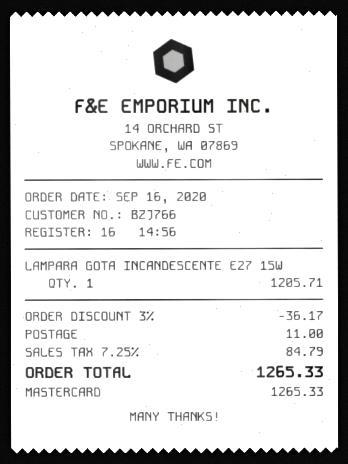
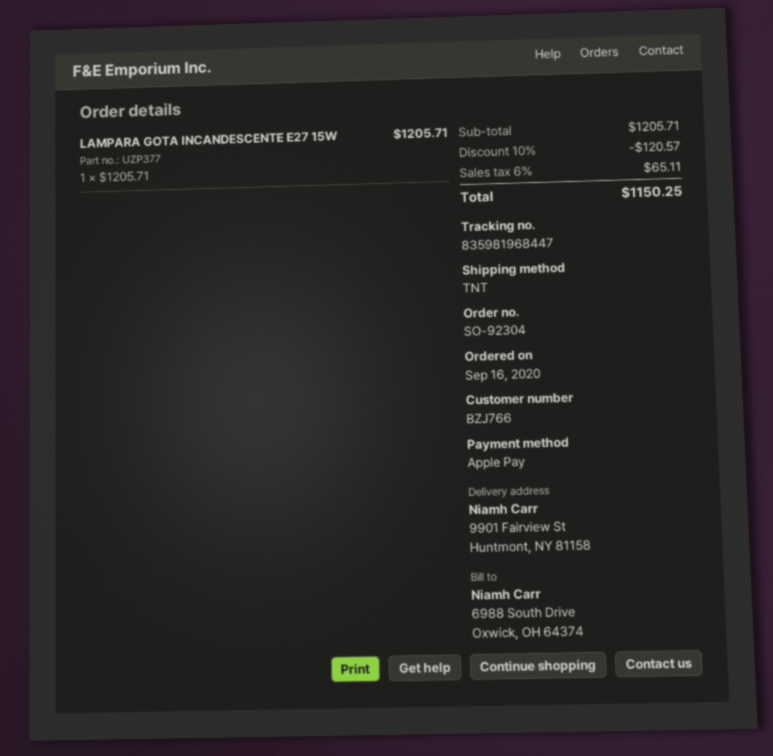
payment method: Mastercard -> Apple Pay
discount: 3% = 36.17 -> 10% = 120.57
shipping: 11.00 -> none
tax: 7.25% = 84.79 -> 6% = 65.11
total: 1265.33 -> 1150.25

